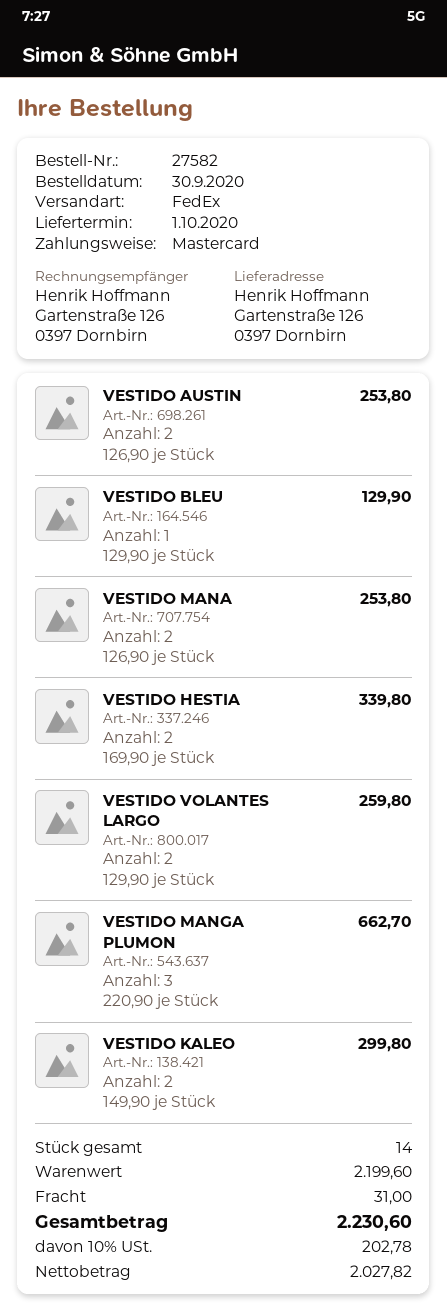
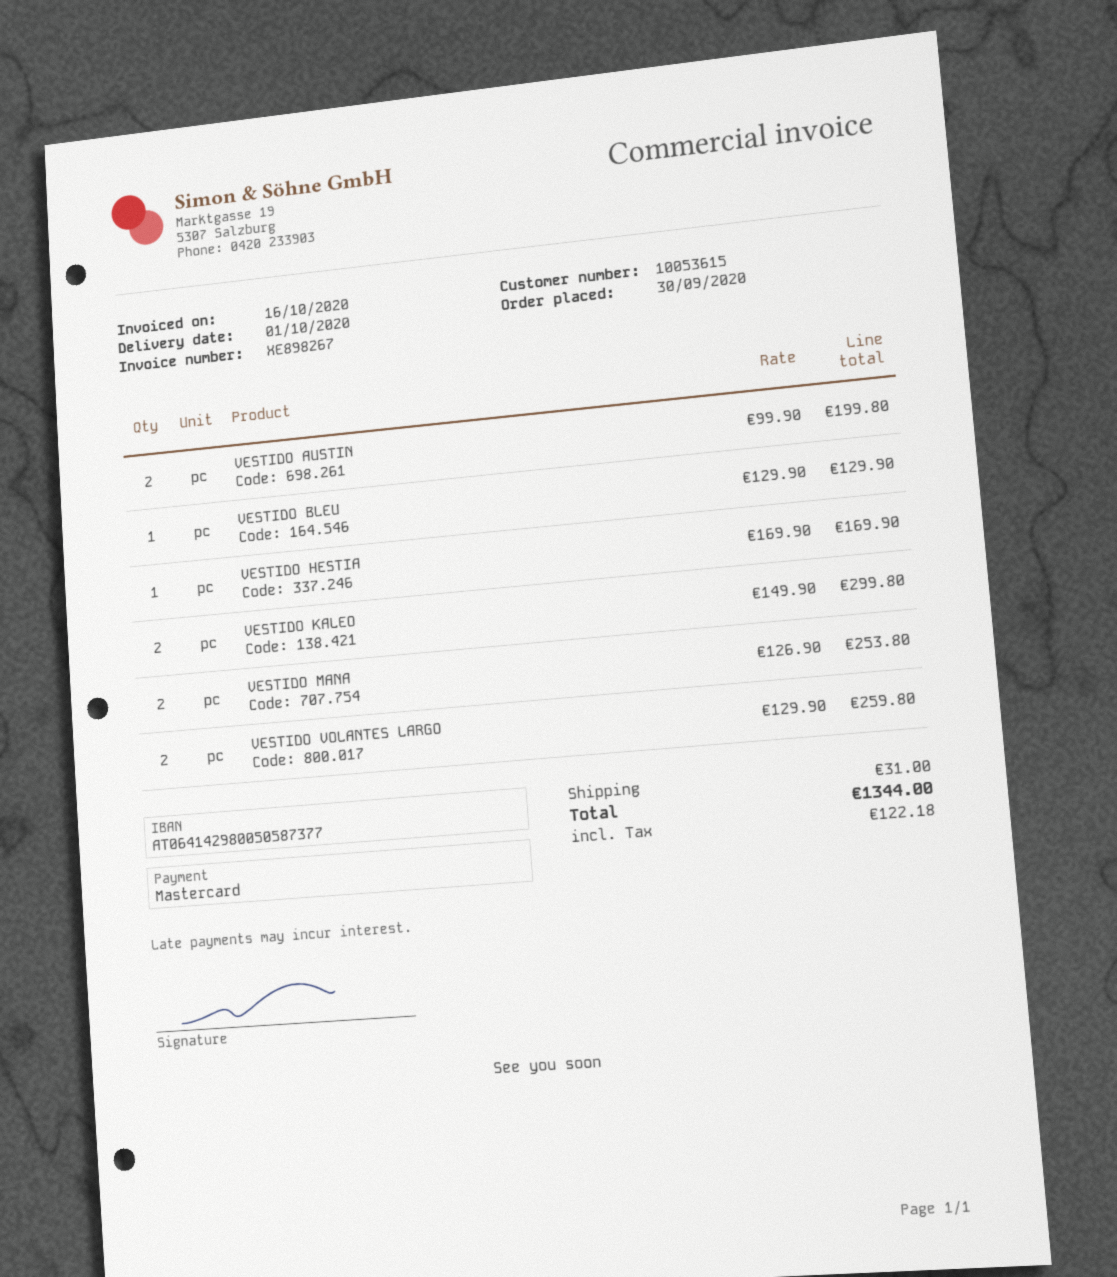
VESTIDO AUSTIN: 2 x 126.90 = 253.80 -> 2 x 99.90 = 199.80
VESTIDO HESTIA: 2 x 169.90 = 339.80 -> 1 x 169.90 = 169.90
VESTIDO MANGA PLUMON: 3 x 220.90 = 662.70 -> none
tax: 202.78 -> 122.18
total: 2230.60 -> 1344.00

